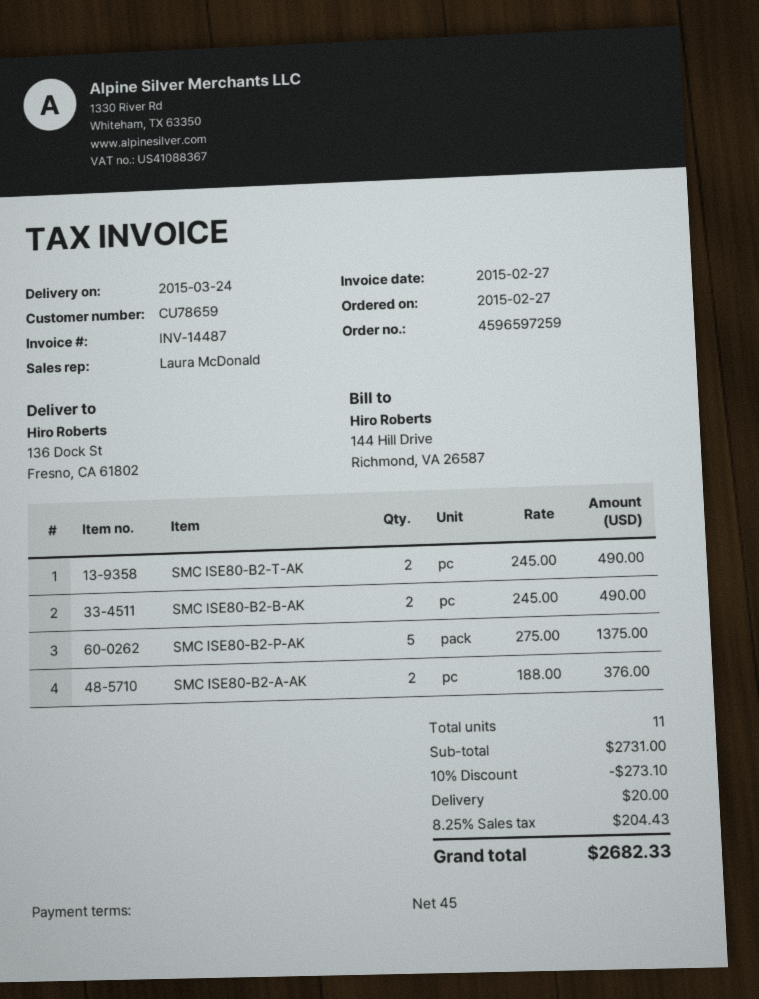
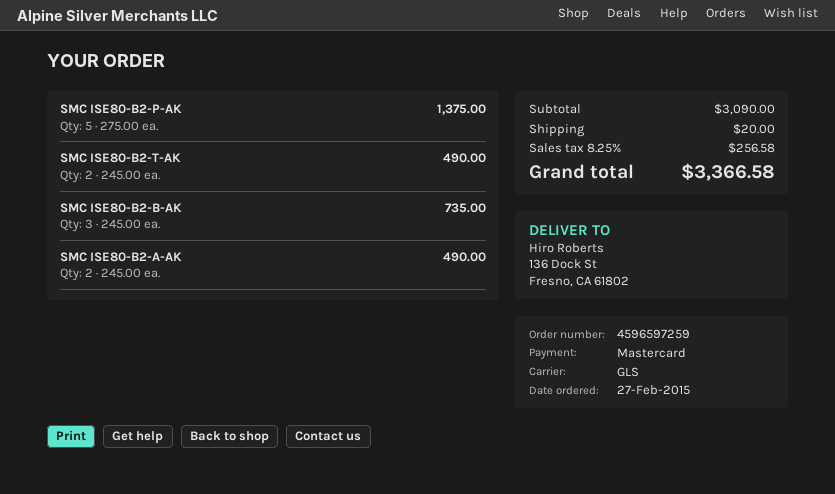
SMC ISE80-B2-B-AK: 2 x 245.00 = 490.00 -> 3 x 245.00 = 735.00
SMC ISE80-B2-A-AK: 2 x 188.00 = 376.00 -> 2 x 245.00 = 490.00
subtotal: 2731.00 -> 3090.00
discount: 10% = 273.10 -> none
tax: 8.25% = 204.43 -> 8.25% = 256.58
total: 2682.33 -> 3366.58

